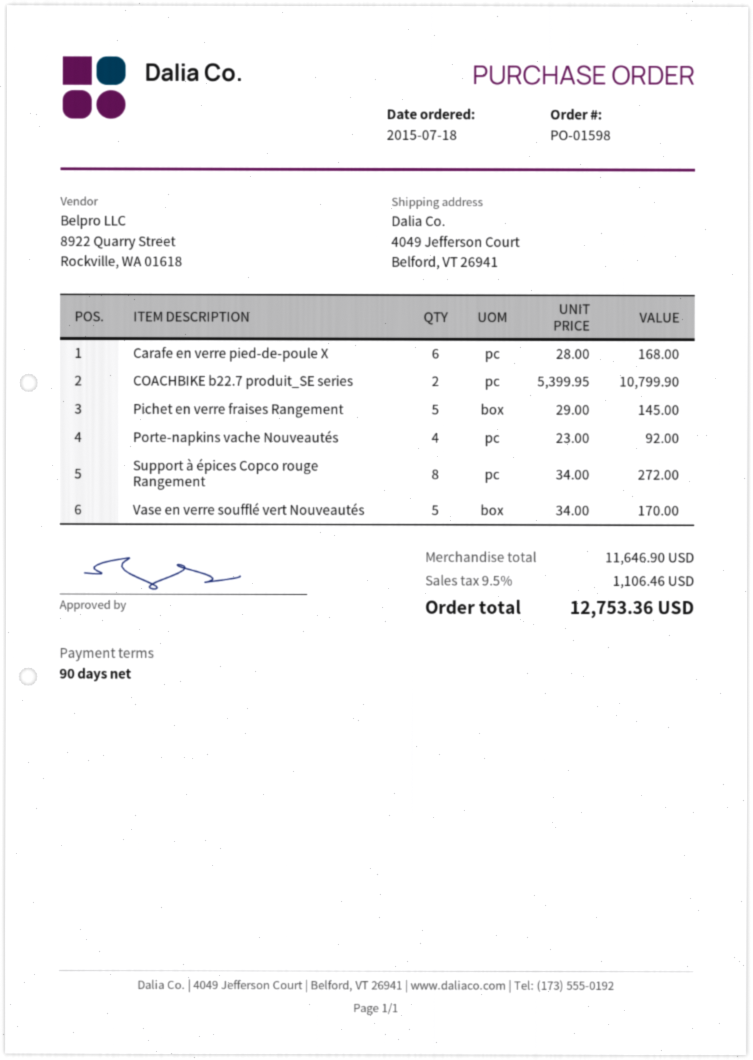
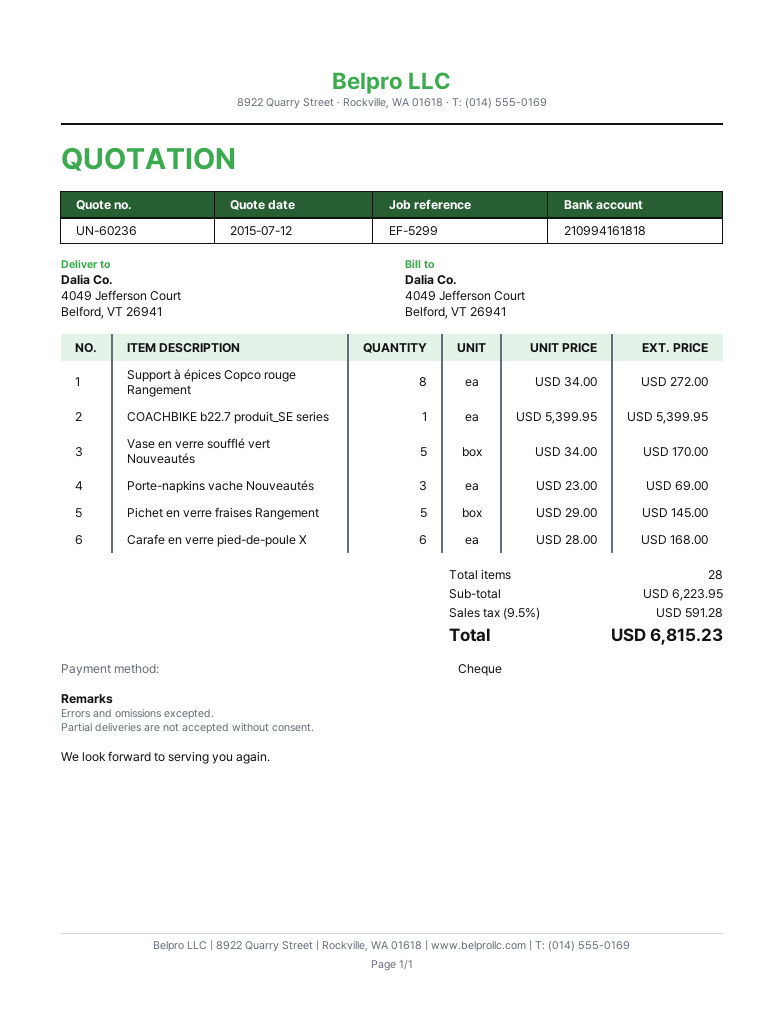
COACHBIKE b22.7 produit_SE series: 2 x 5399.95 = 10799.90 -> 1 x 5399.95 = 5399.95
Porte-napkins vache Nouveautés: 4 x 23.00 = 92.00 -> 3 x 23.00 = 69.00
subtotal: 11646.90 -> 6223.95
tax: 9.5% = 1106.46 -> 9.5% = 591.28
total: 12753.36 -> 6815.23

